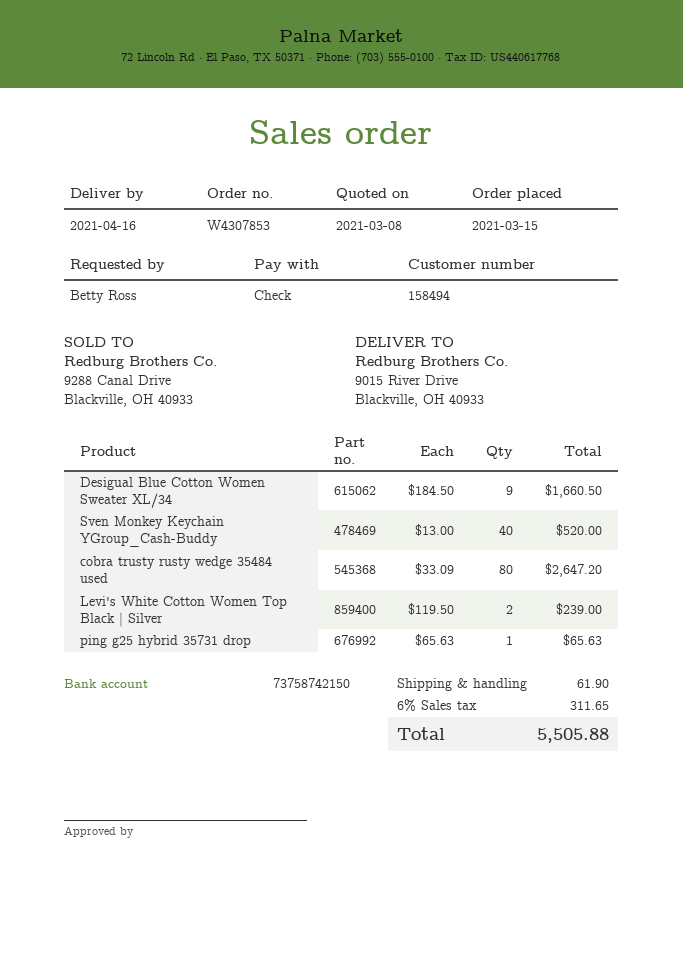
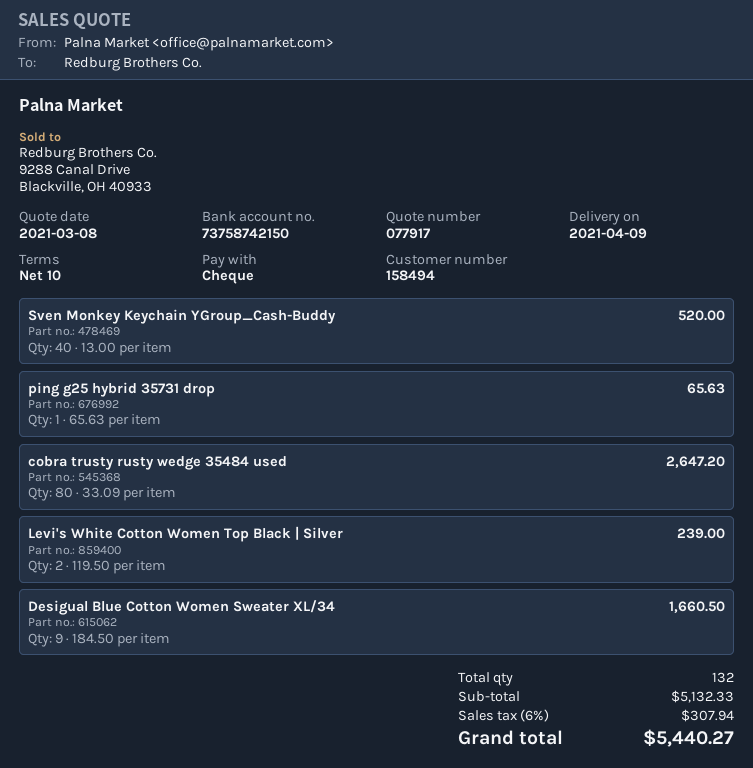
delivery date: 2021-04-16 -> 2021-04-09
shipping: 61.90 -> none
tax: 6% = 311.65 -> 6% = 307.94
total: 5505.88 -> 5440.27

